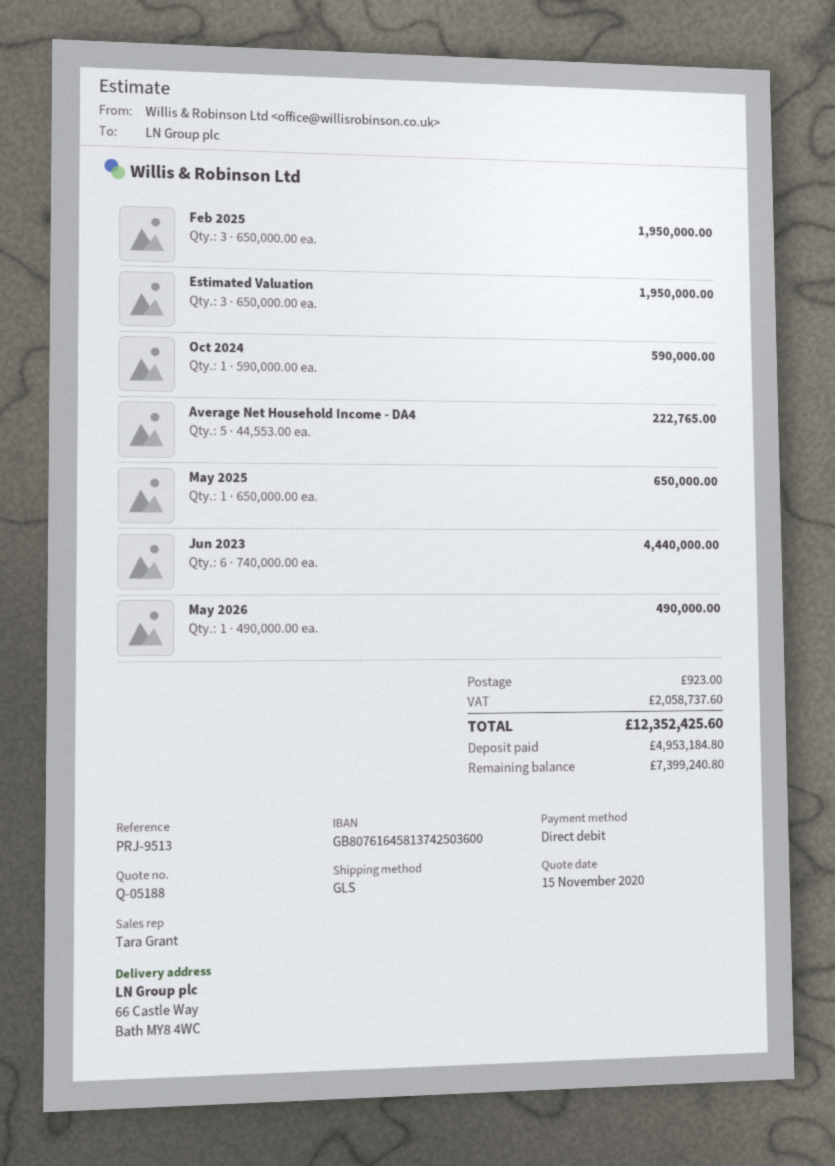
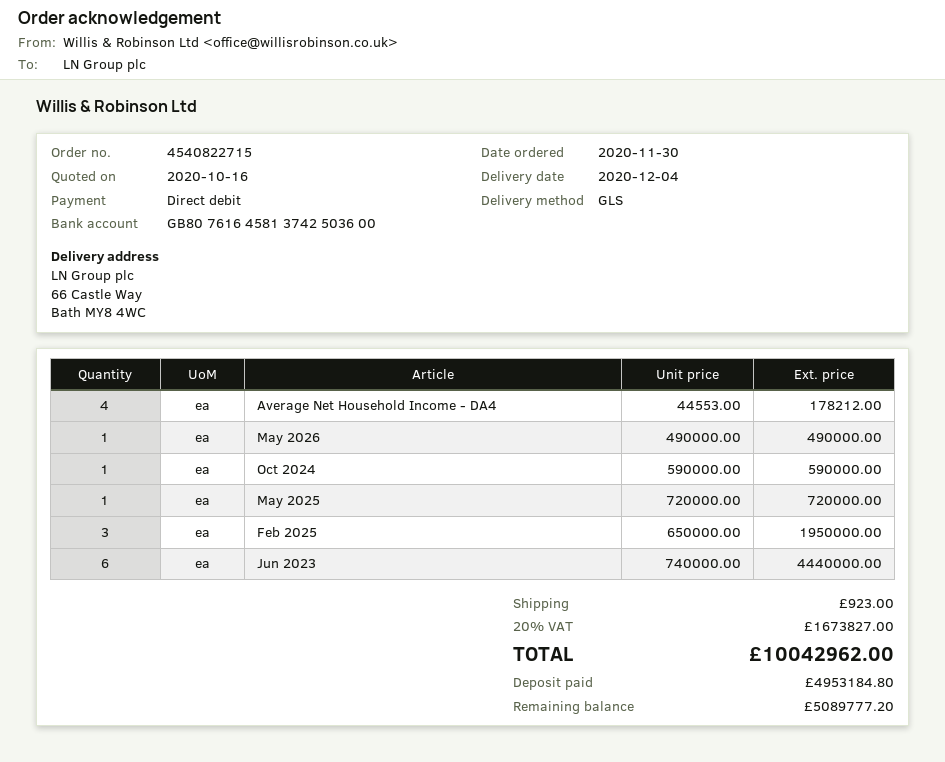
quote date: 2020-11-15 -> 2020-10-16
Estimated Valuation: 3 x 650000.00 = 1950000.00 -> none
Average Net Household Income - DA4: 5 x 44553.00 = 222765.00 -> 4 x 44553.00 = 178212.00
May 2025: 1 x 650000.00 = 650000.00 -> 1 x 720000.00 = 720000.00
tax: 2058737.60 -> 1673827.00
total: 12352425.60 -> 10042962.00
balance: 7399240.80 -> 5089777.20

